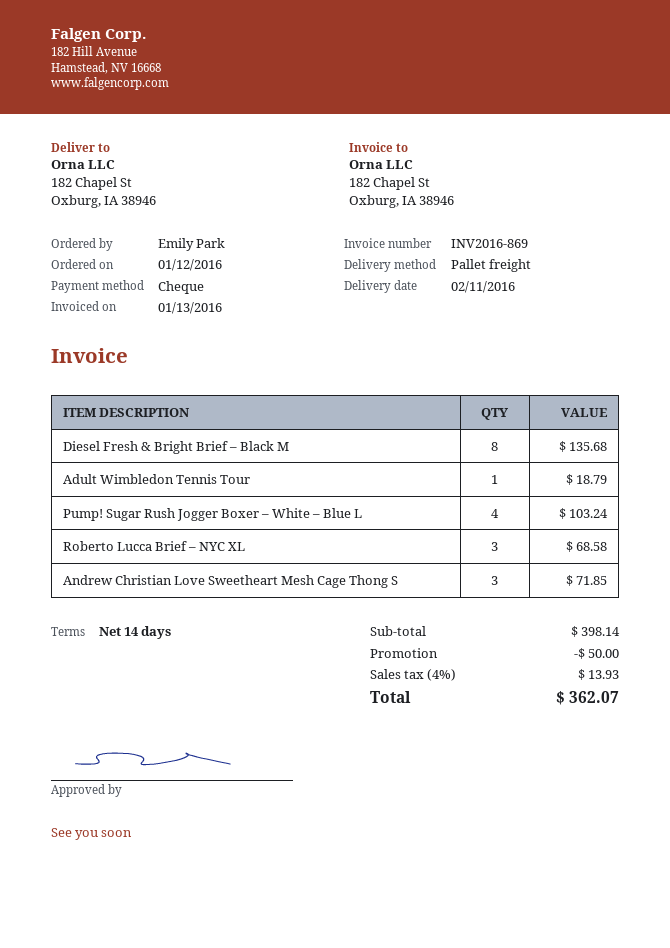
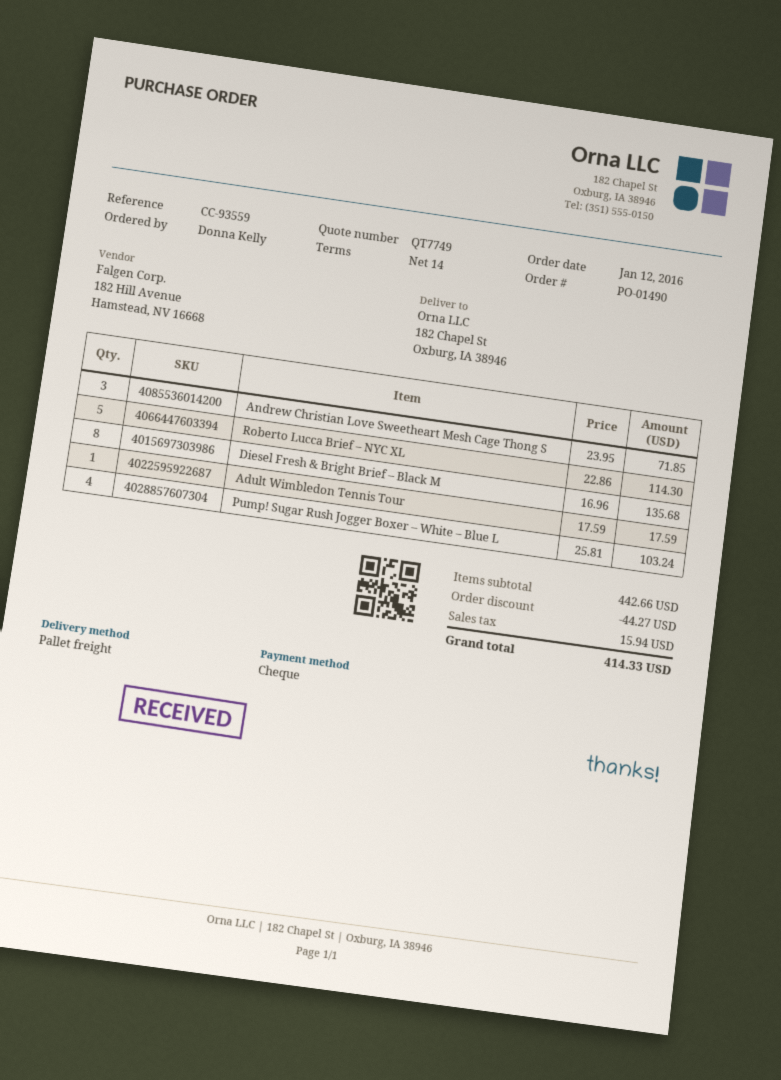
ordered by: Emily Park -> Donna Kelly
Adult Wimbledon Tennis Tour: 1 for 18.79 -> 1 for 17.59
Roberto Lucca Brief – NYC XL: 3 for 68.58 -> 5 for 114.30
subtotal: 398.14 -> 442.66
discount: 50.00 -> 44.27
tax: 13.93 -> 15.94
total: 362.07 -> 414.33

